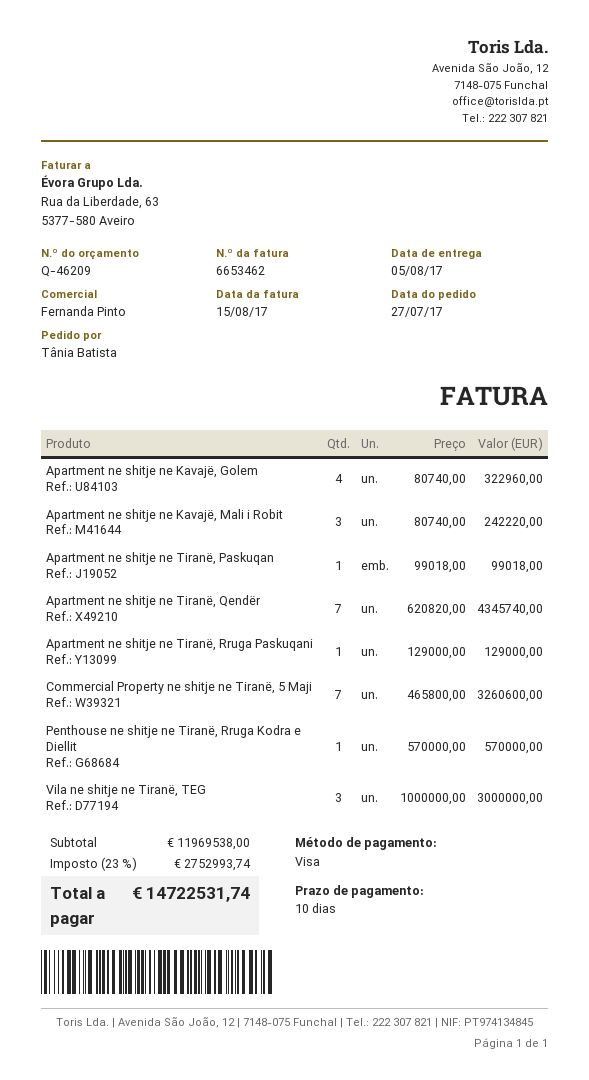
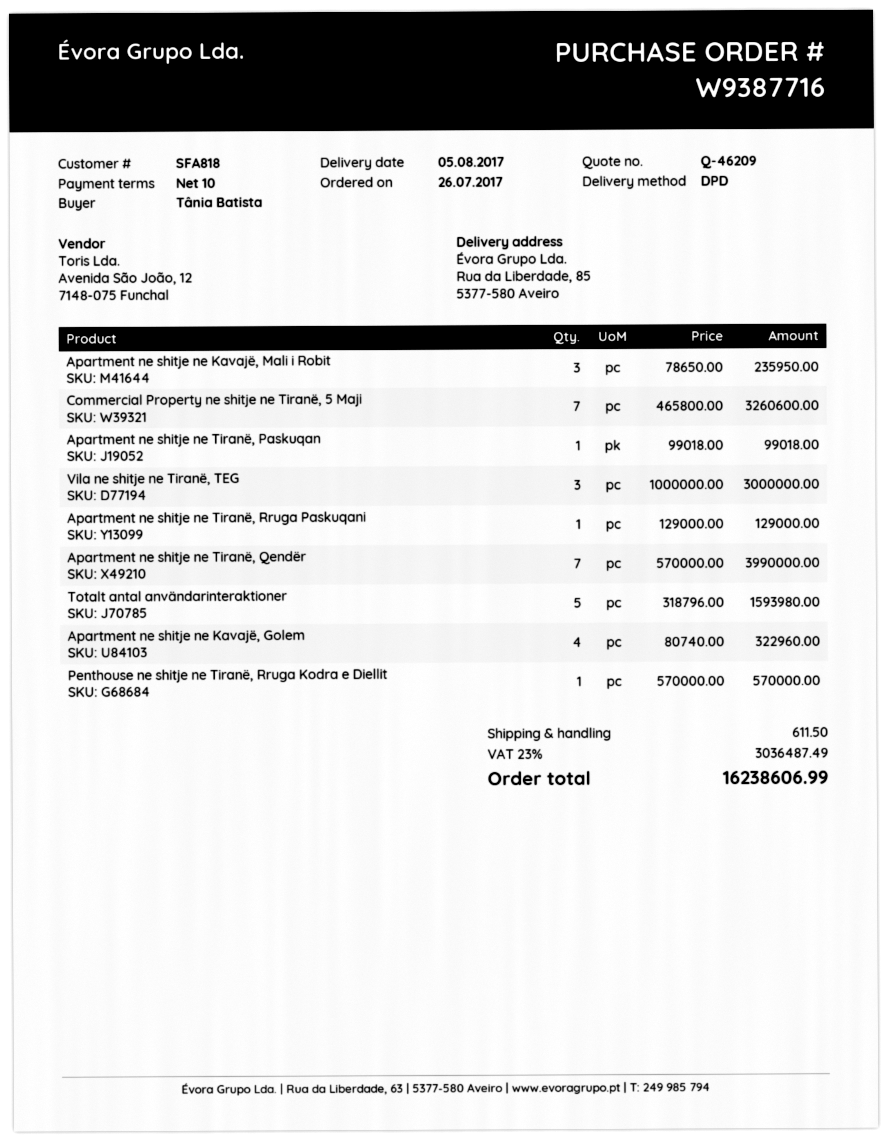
order date: 2017-07-27 -> 2017-07-26
Apartment ne shitje ne Kavajë, Mali i Robit: 3 x 80740.00 = 242220.00 -> 3 x 78650.00 = 235950.00
Apartment ne shitje ne Tiranë, Qendër: 7 x 620820.00 = 4345740.00 -> 7 x 570000.00 = 3990000.00
Totalt antal användarinteraktioner: none -> 5 x 318796.00 = 1593980.00
shipping: none -> 611.50
tax: 23% = 2752993.74 -> 23% = 3036487.49
total: 14722531.74 -> 16238606.99

